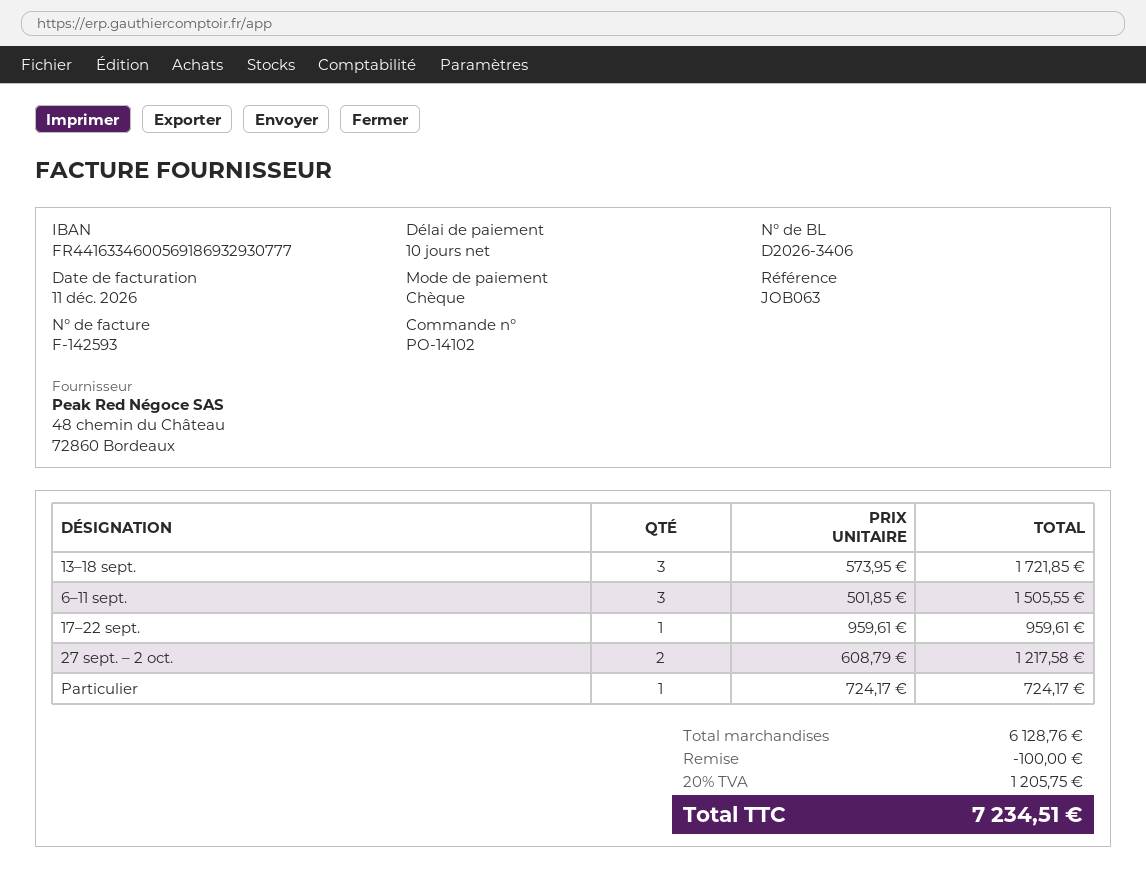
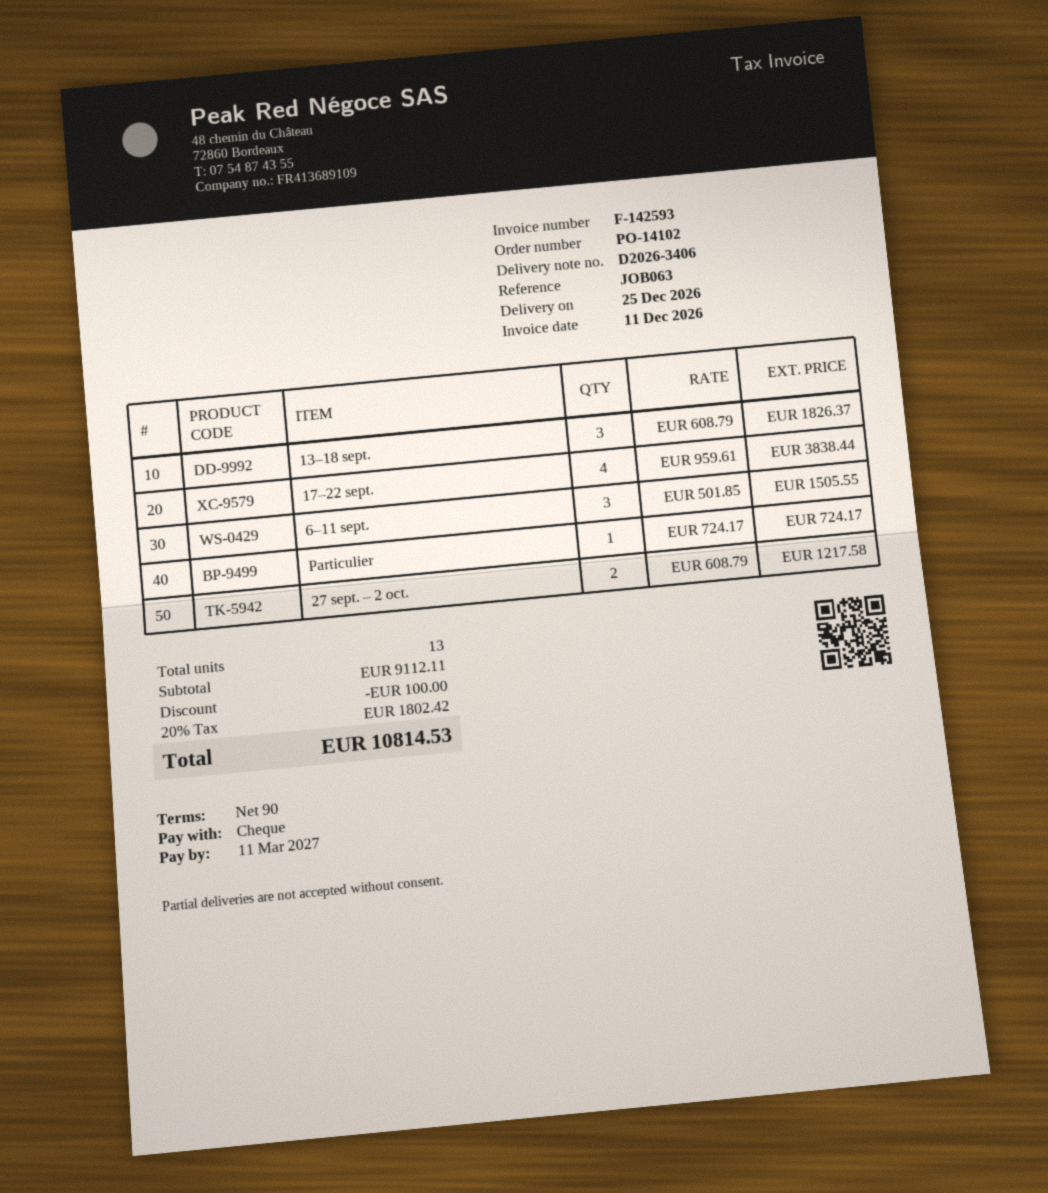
payment terms: 10 days -> 90 days
13–18 sept.: 3 x 573.95 = 1721.85 -> 3 x 608.79 = 1826.37
17–22 sept.: 1 x 959.61 = 959.61 -> 4 x 959.61 = 3838.44
subtotal: 6128.76 -> 9112.11
tax: 20% = 1205.75 -> 20% = 1802.42
total: 7234.51 -> 10814.53

